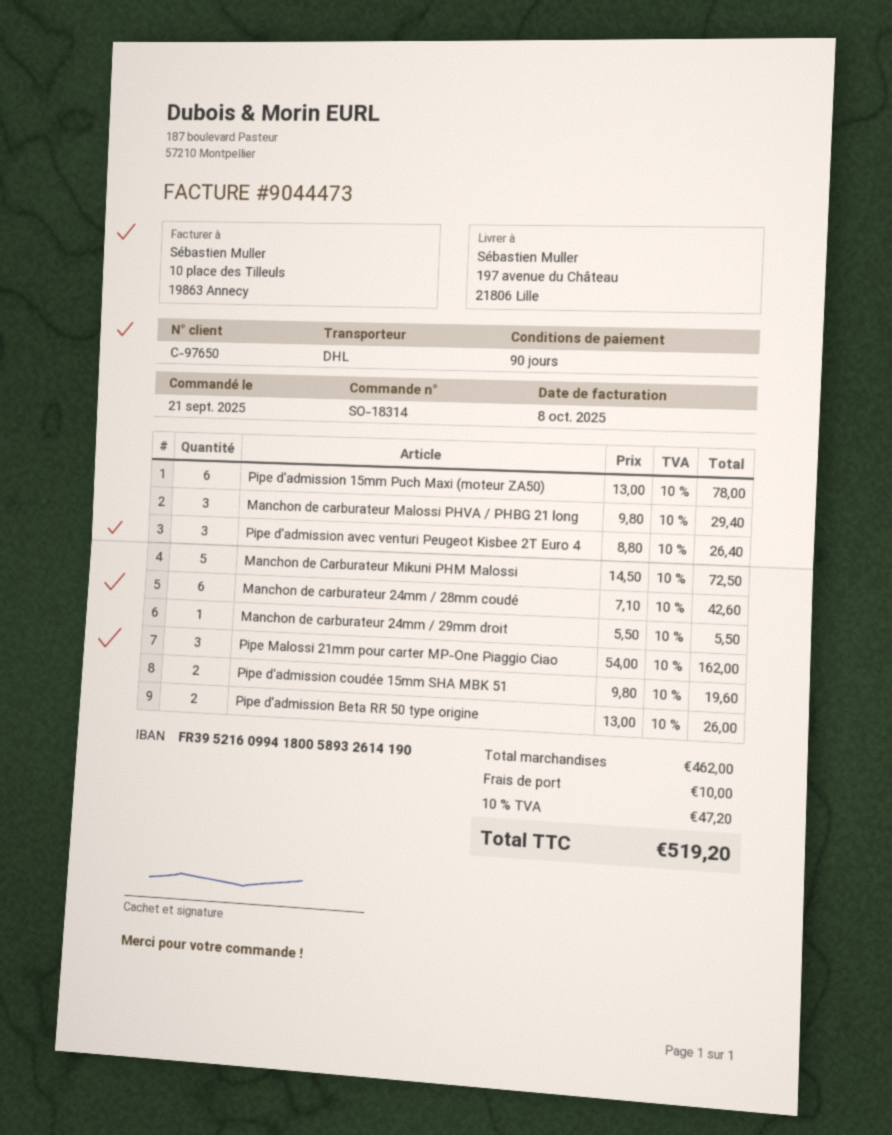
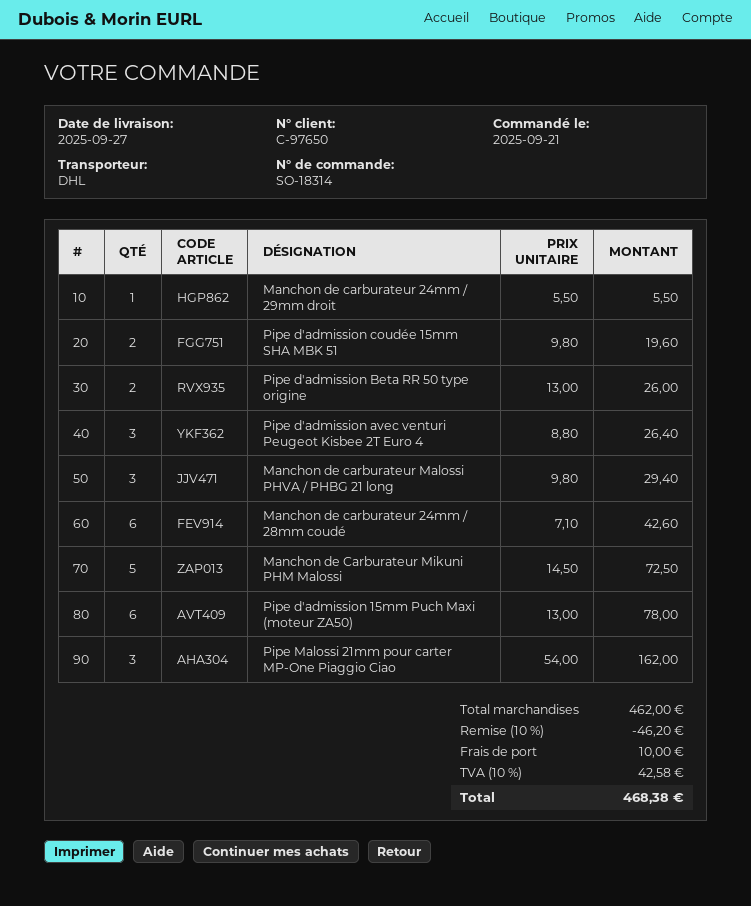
discount: none -> 10% = 46.20
tax: 10% = 47.20 -> 10% = 42.58
total: 519.20 -> 468.38

